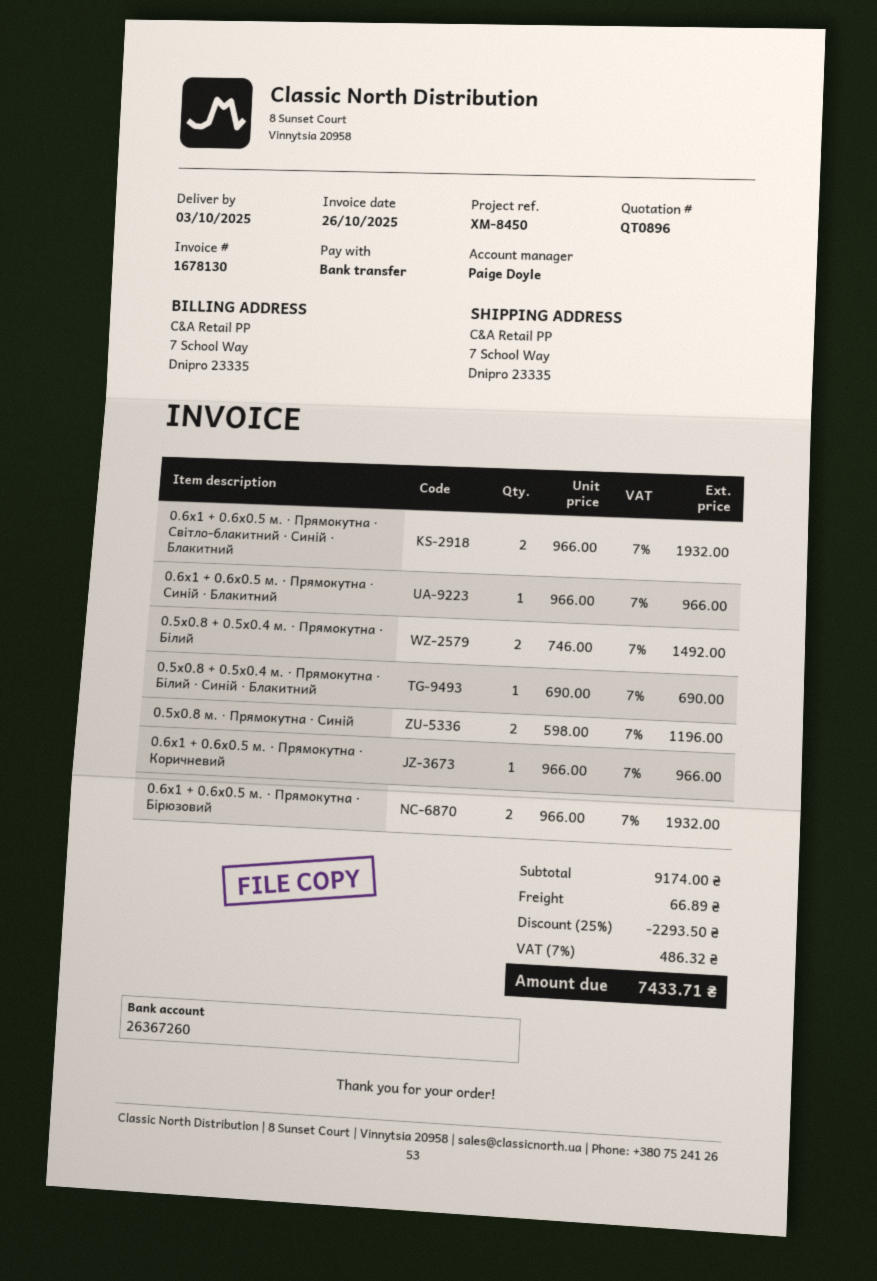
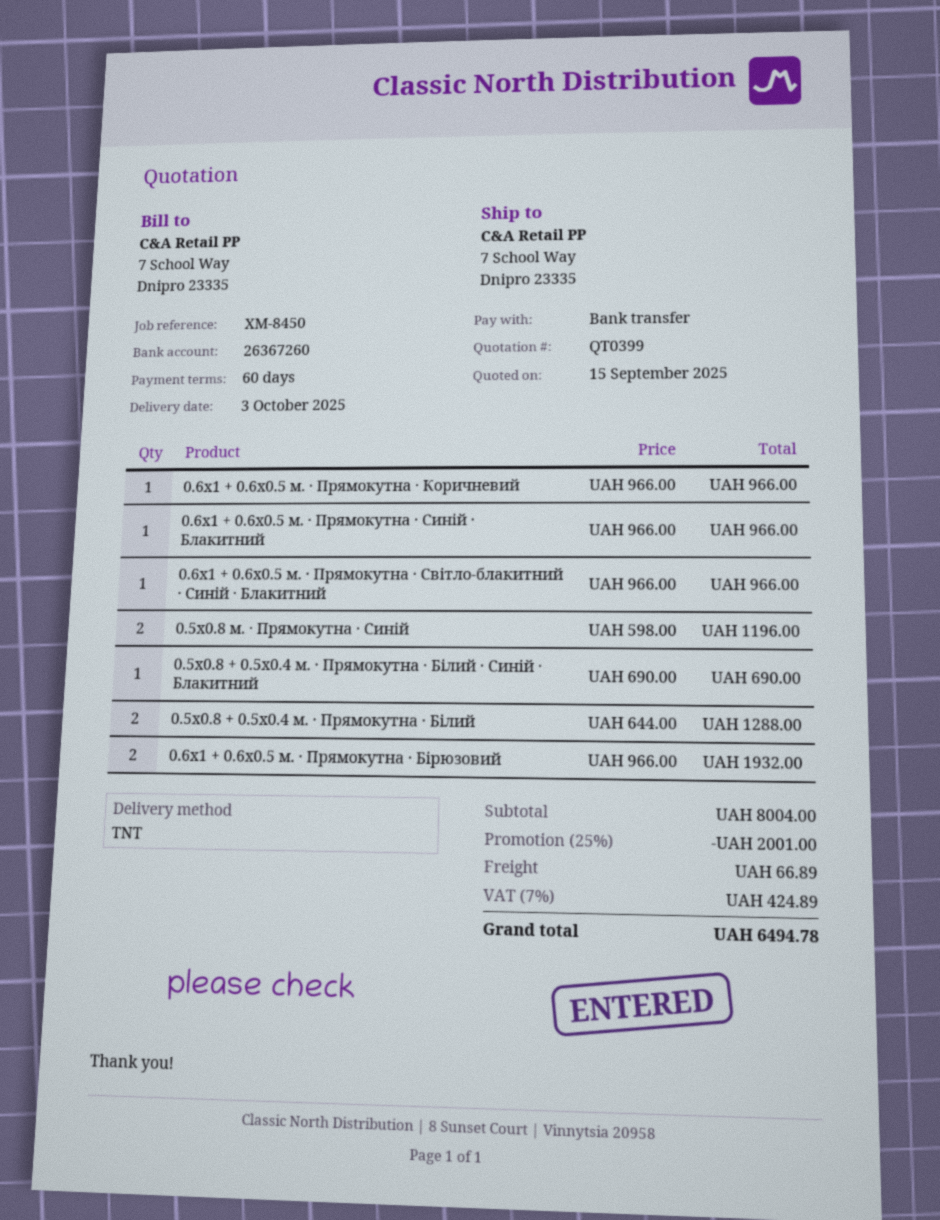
quote number: QT0896 -> QT0399
0.6x1 + 0.6x0.5 м. · Прямокутна · Світло-блакитний · Синій · Блакитний: 2 x 966.00 = 1932.00 -> 1 x 966.00 = 966.00
0.5x0.8 + 0.5x0.4 м. · Прямокутна · Білий: 2 x 746.00 = 1492.00 -> 2 x 644.00 = 1288.00
subtotal: 9174.00 -> 8004.00
discount: 25% = 2293.50 -> 25% = 2001.00
tax: 7% = 486.32 -> 7% = 424.89
total: 7433.71 -> 6494.78

